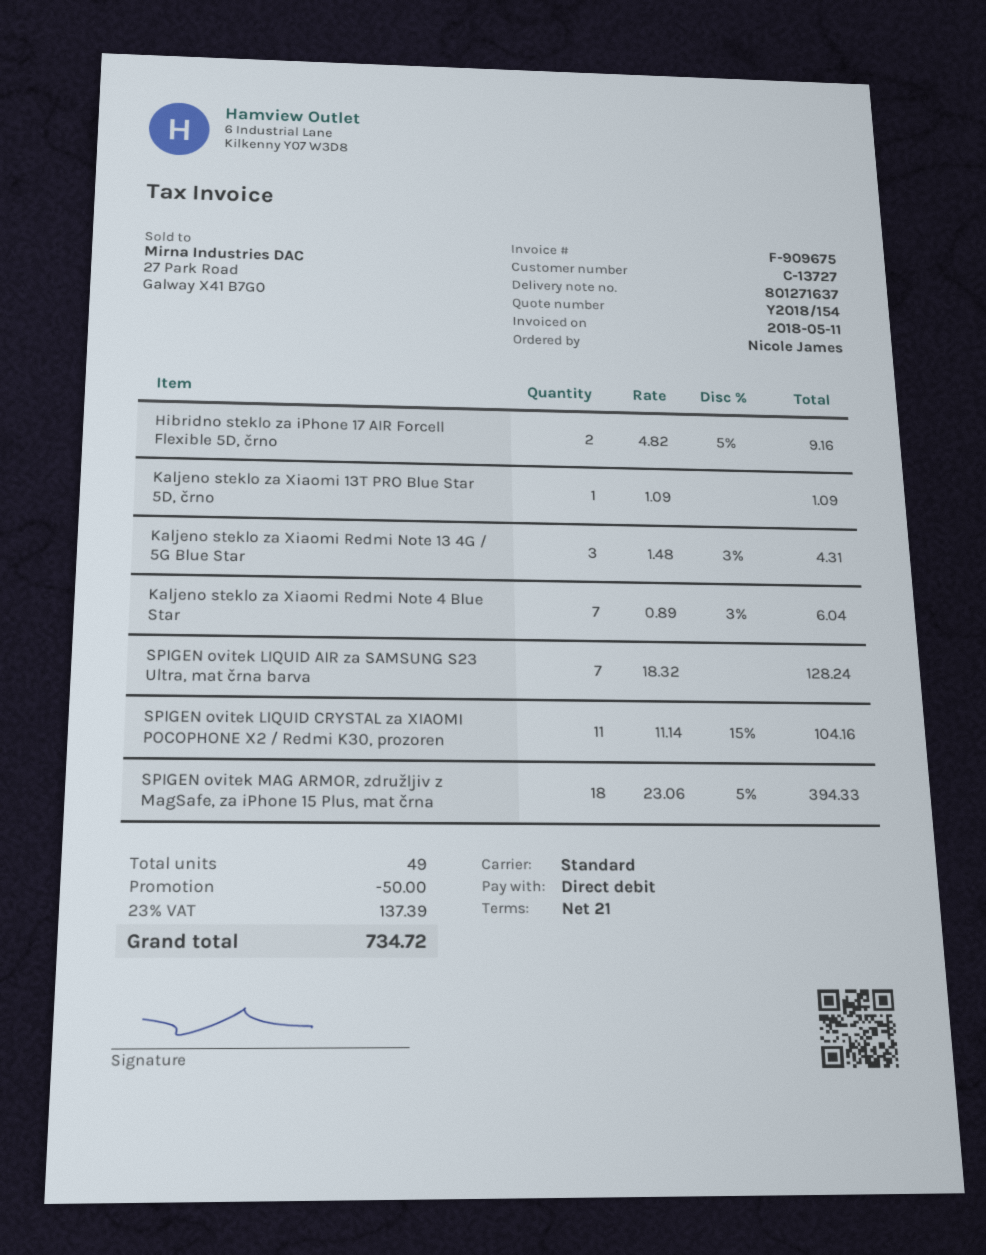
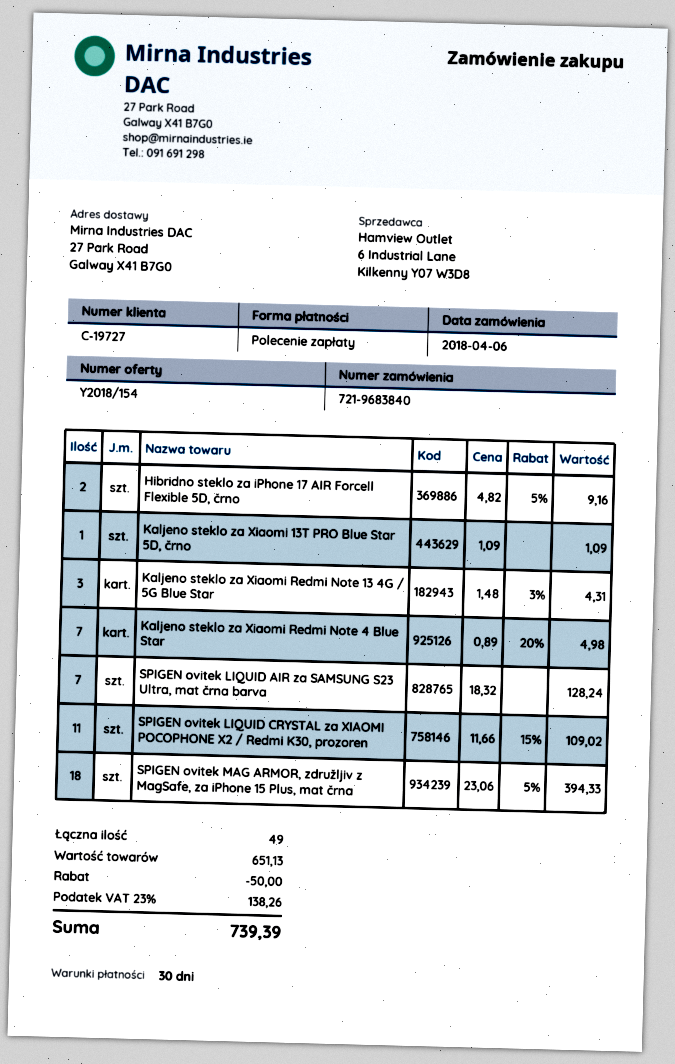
payment terms: 21 days -> 30 days
customer number: C-13727 -> C-19727
Kaljeno steklo za Xiaomi Redmi Note 4 Blue Star: 7 x 0.89 - 3% = 6.04 -> 7 x 0.89 - 20% = 4.98
SPIGEN ovitek LIQUID CRYSTAL za XIAOMI POCOPHONE X2 / Redmi K30, prozoren: 11 x 11.14 - 15% = 104.16 -> 11 x 11.66 - 15% = 109.02
tax: 23% = 137.39 -> 23% = 138.26
total: 734.72 -> 739.39

